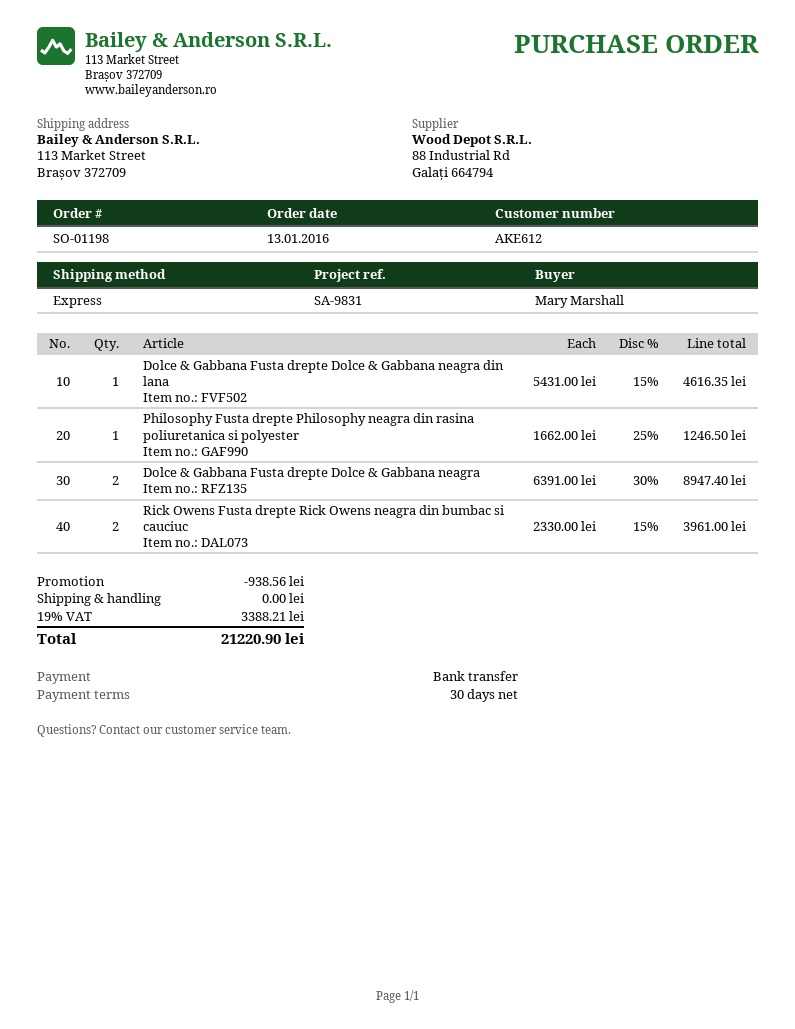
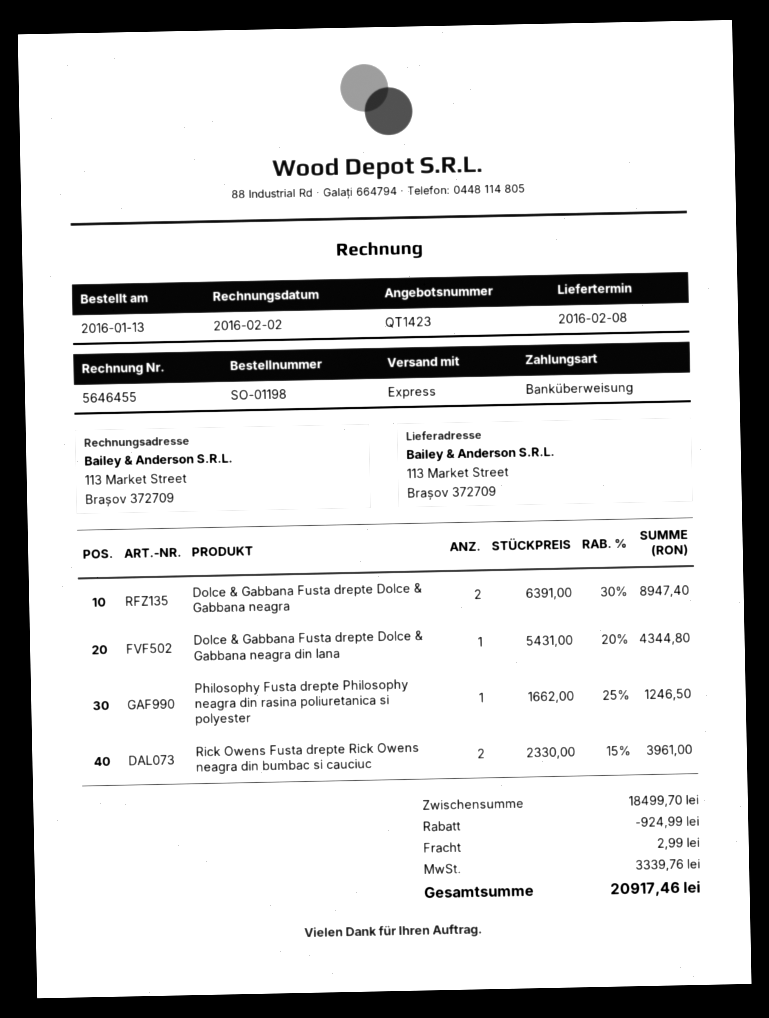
Dolce & Gabbana Fusta drepte Dolce & Gabbana neagra din lana: 1 x 5431.00 - 15% = 4616.35 -> 1 x 5431.00 - 20% = 4344.80
discount: 938.56 -> 924.99
shipping: 0.00 -> 2.99
tax: 3388.21 -> 3339.76
total: 21220.90 -> 20917.46

